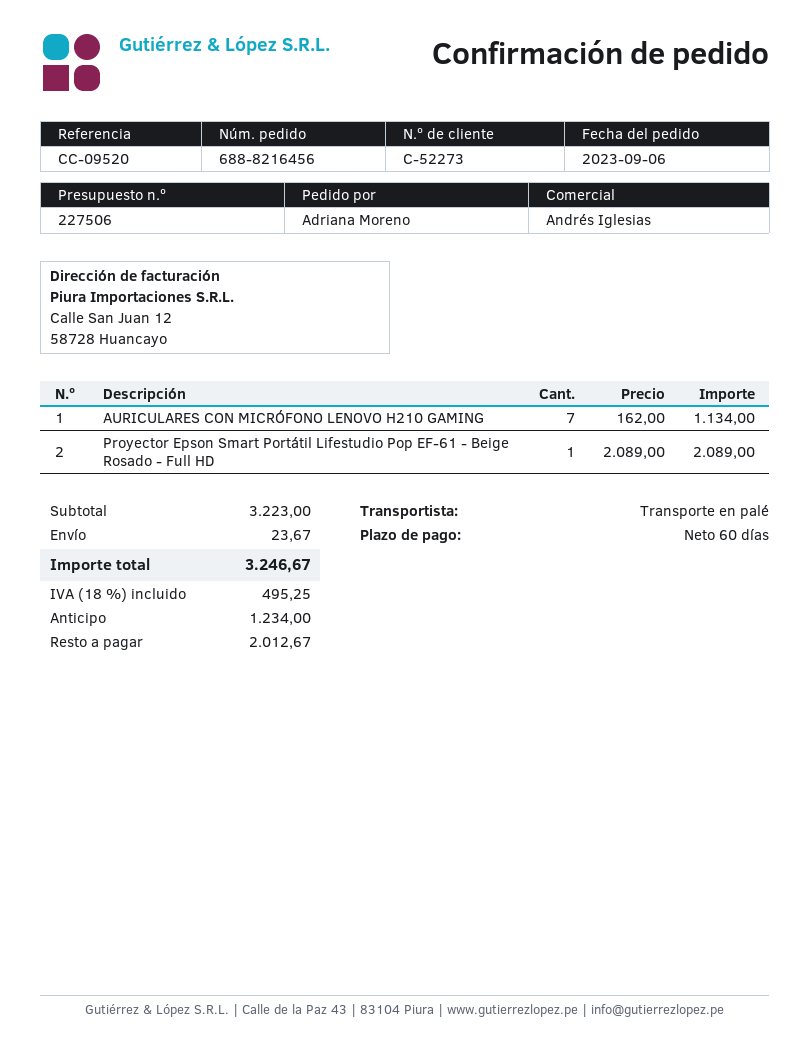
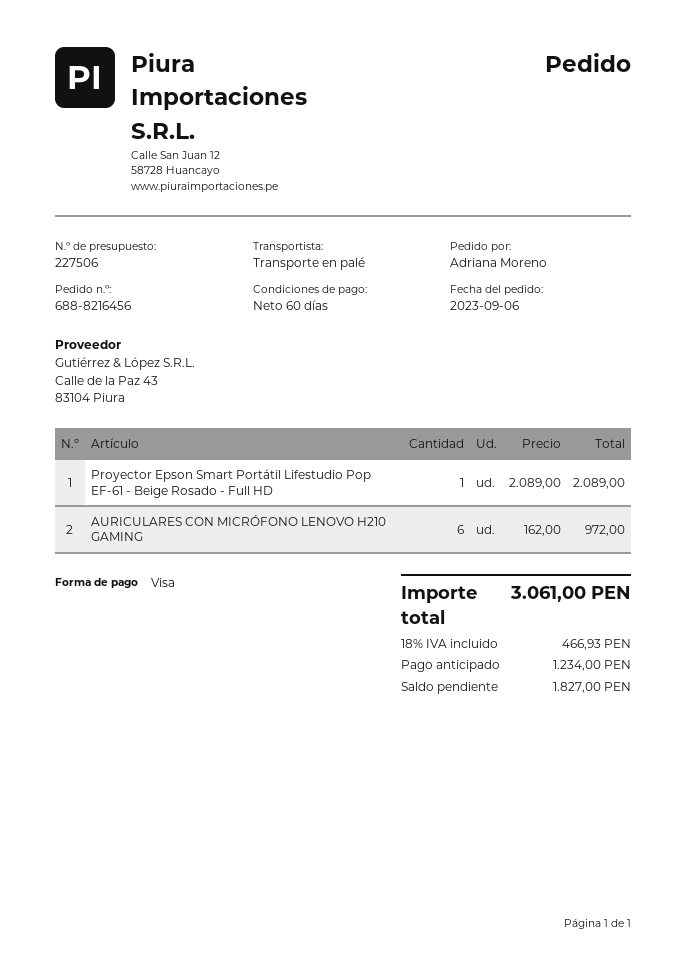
AURICULARES CON MICRÓFONO LENOVO H210 GAMING: 7 x 162.00 = 1134.00 -> 6 x 162.00 = 972.00
shipping: 23.67 -> none
tax: 18% = 495.25 -> 18% = 466.93
total: 3246.67 -> 3061.00
balance: 2012.67 -> 1827.00

